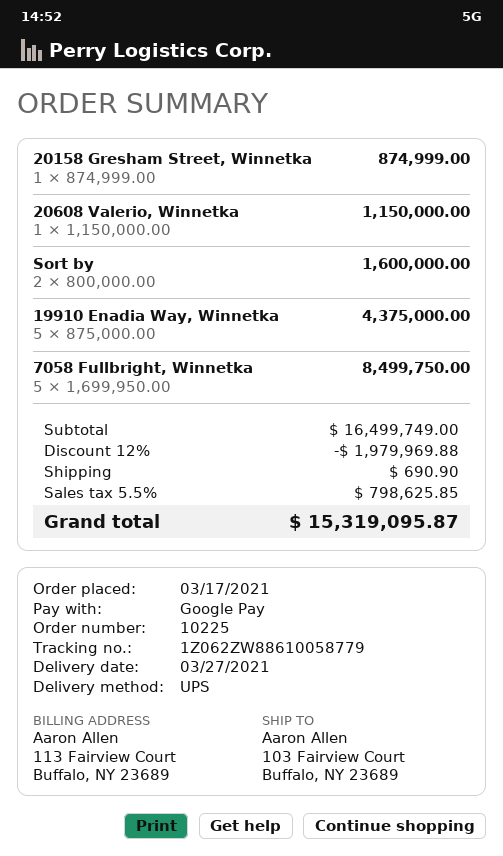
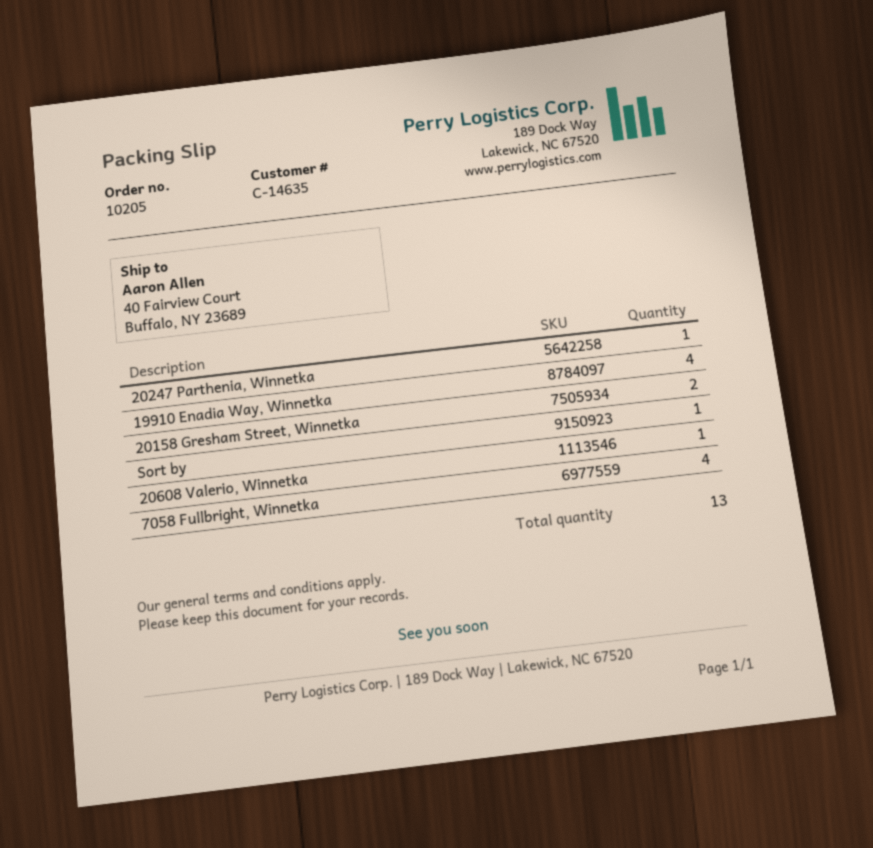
order number: 10225 -> 10205
ship to: 103 Fairview Court, Buffalo, NY 23689 -> 40 Fairview Court, Buffalo, NY 23689
20158 Gresham Street, Winnetka: 1 -> 2
Sort by: 2 -> 1
19910 Enadia Way, Winnetka: 5 -> 4
7058 Fullbright, Winnetka: 5 -> 4
20247 Parthenia, Winnetka: none -> 1

